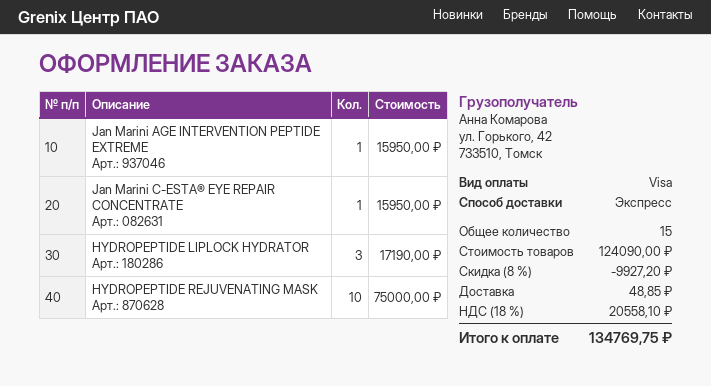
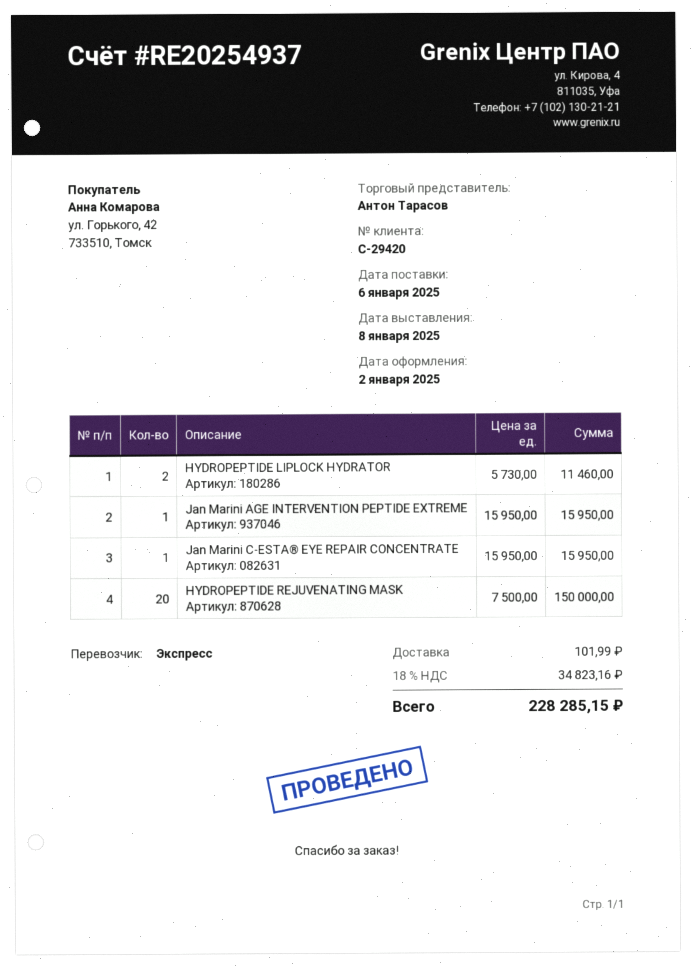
HYDROPEPTIDE LIPLOCK HYDRATOR: 3 for 17190.00 -> 2 for 11460.00
HYDROPEPTIDE REJUVENATING MASK: 10 for 75000.00 -> 20 for 150000.00
discount: 8% = 9927.20 -> none
shipping: 48.85 -> 101.99
tax: 18% = 20558.10 -> 18% = 34823.16
total: 134769.75 -> 228285.15

